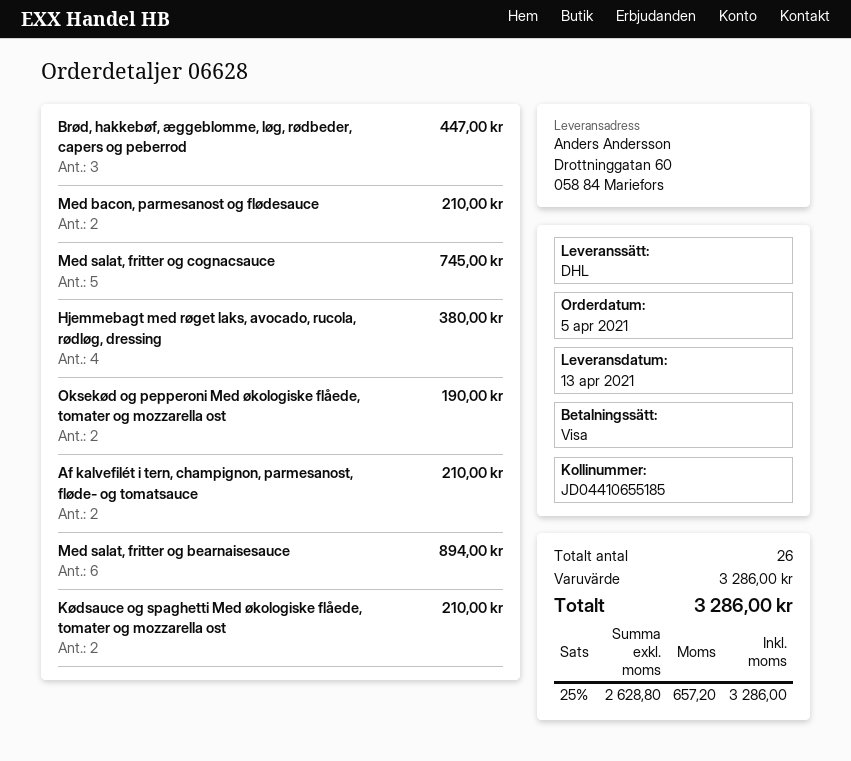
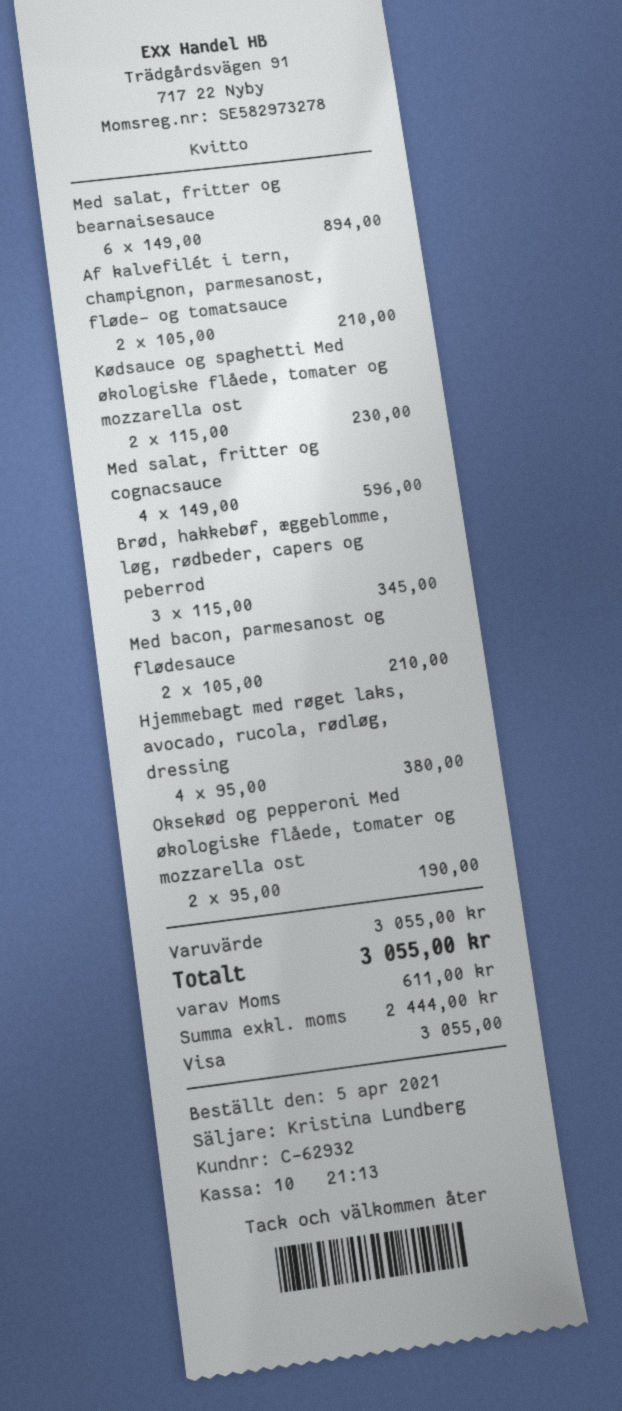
Brød, hakkebøf, æggeblomme, løg, rødbeder, capers og peberrod: 3 for 447.00 -> 3 for 345.00
Med salat, fritter og cognacsauce: 5 for 745.00 -> 4 for 596.00
Kødsauce og spaghetti Med økologiske flåede, tomater og mozzarella ost: 2 for 210.00 -> 2 for 230.00
subtotal: 3286.00 -> 3055.00
net: 2628.80 -> 2444.00
tax: 657.20 -> 611.00
total: 3286.00 -> 3055.00

